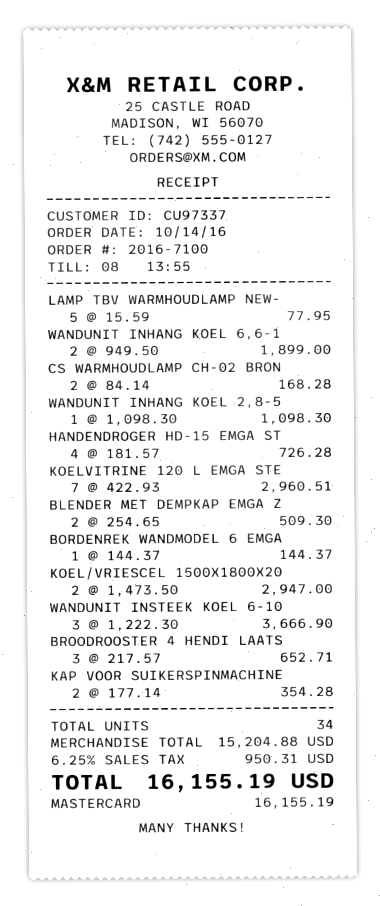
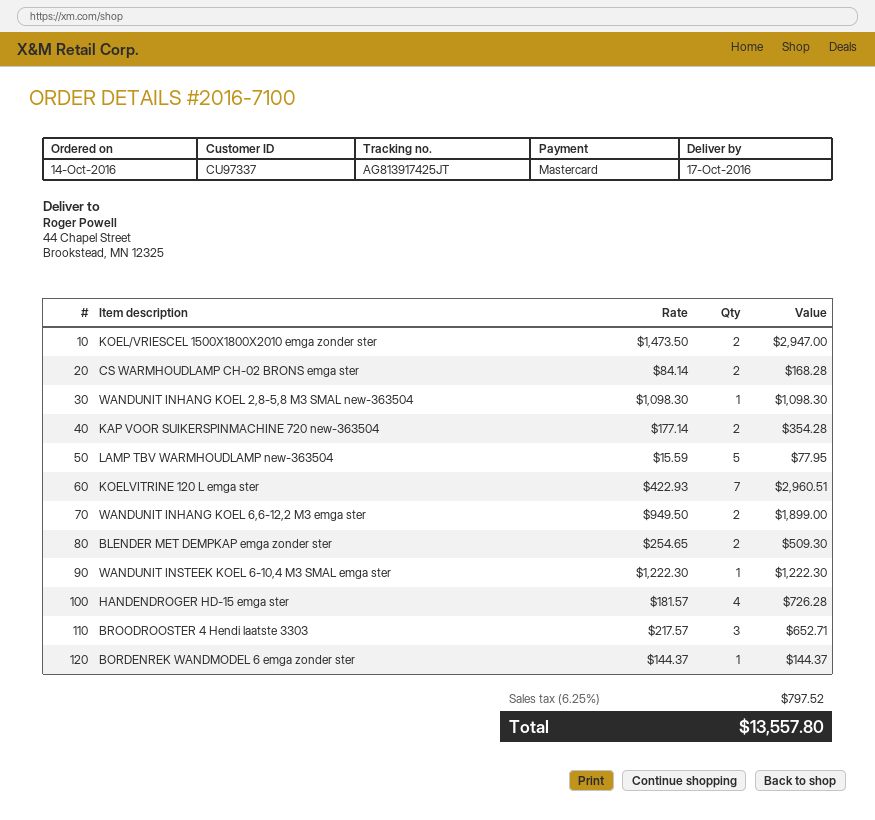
WANDUNIT INSTEEK KOEL 6-10: 3 x 1222.30 = 3666.90 -> 1 x 1222.30 = 1222.30
tax: 6.25% = 950.31 -> 6.25% = 797.52
total: 16155.19 -> 13557.80

